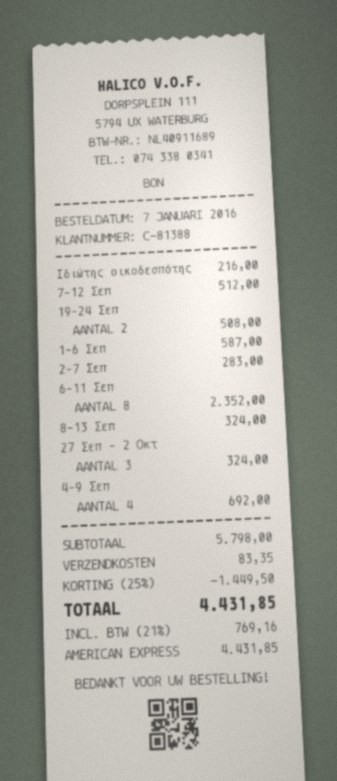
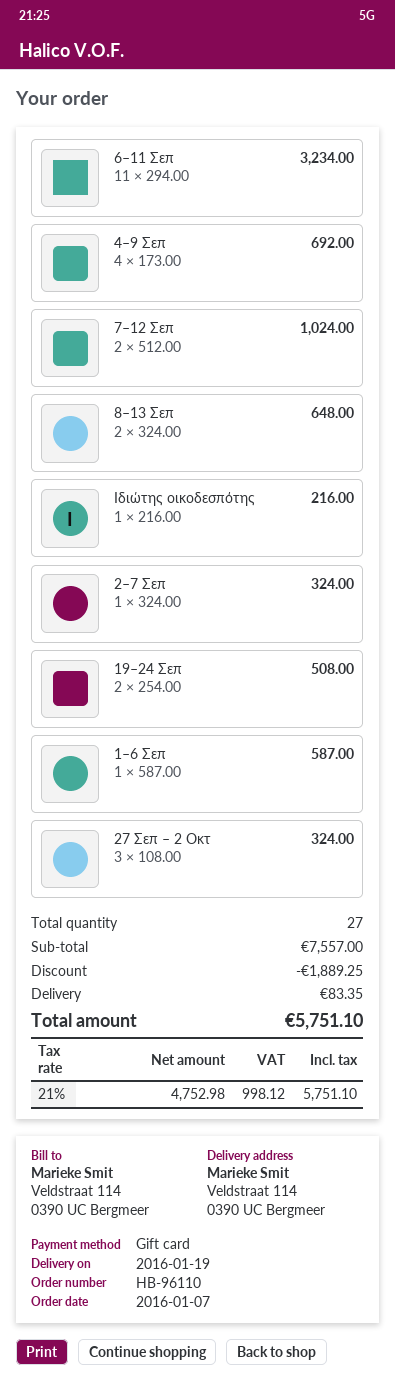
payment method: American Express -> gift card
7–12 Σεπ: 1 for 512.00 -> 2 for 1024.00
2–7 Σεπ: 1 for 283.00 -> 1 for 324.00
6–11 Σεπ: 8 for 2352.00 -> 11 for 3234.00
8–13 Σεπ: 1 for 324.00 -> 2 for 648.00
subtotal: 5798.00 -> 7557.00
discount: 1449.50 -> 1889.25
tax: 21% = 769.16 -> 21% = 998.12
total: 4431.85 -> 5751.10

